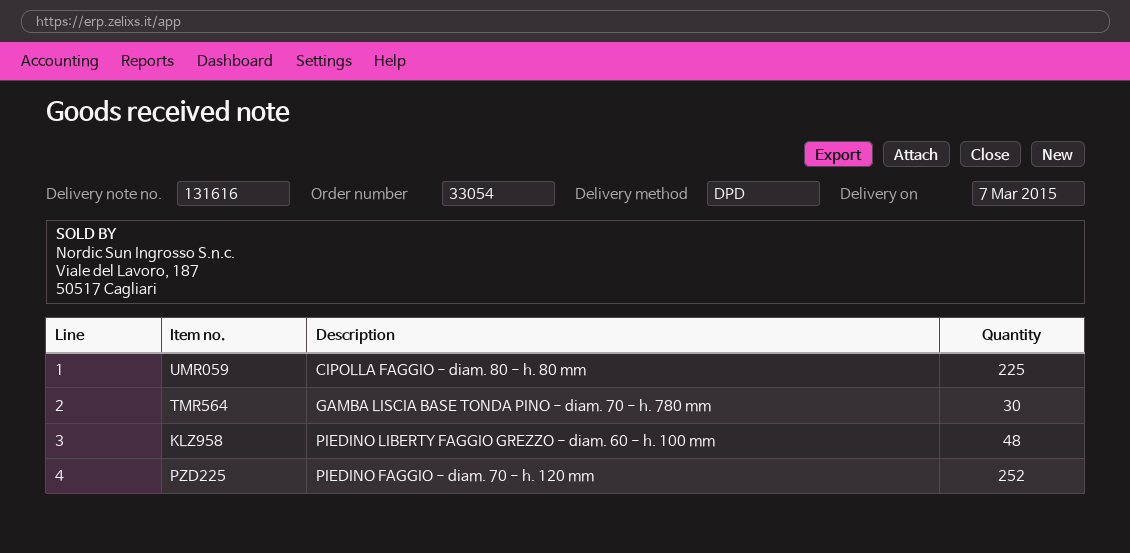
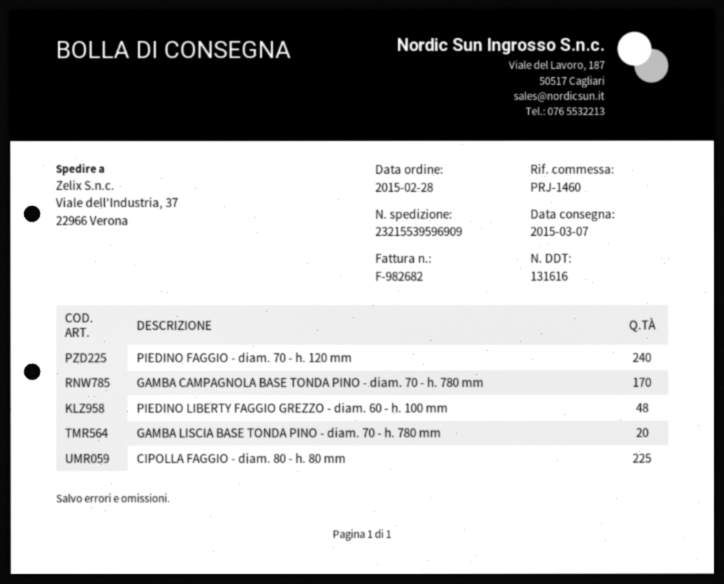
GAMBA LISCIA BASE TONDA PINO - diam. 70 - h. 780 mm: 30 -> 20
PIEDINO FAGGIO - diam. 70 - h. 120 mm: 252 -> 240
GAMBA CAMPAGNOLA BASE TONDA PINO - diam. 70 - h. 780 mm: none -> 170

